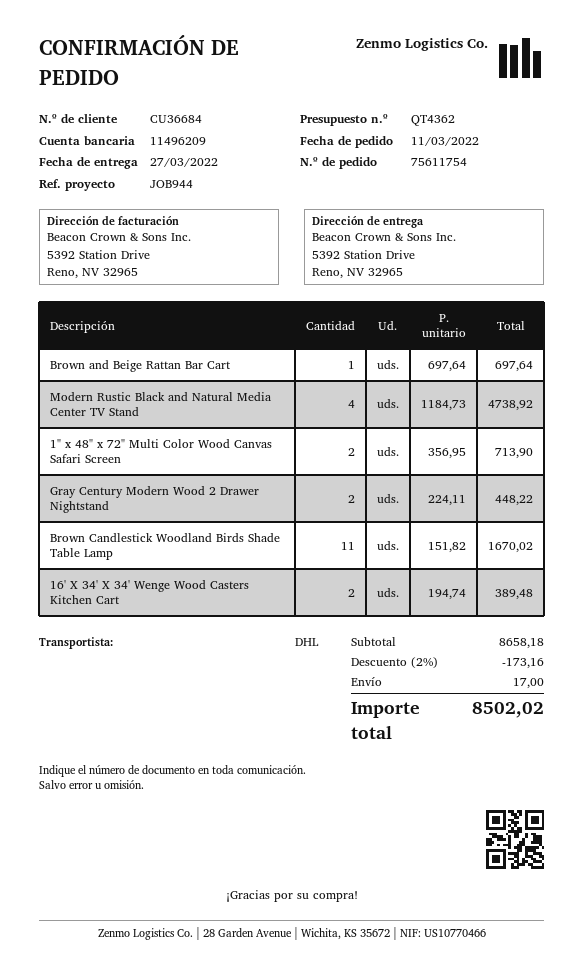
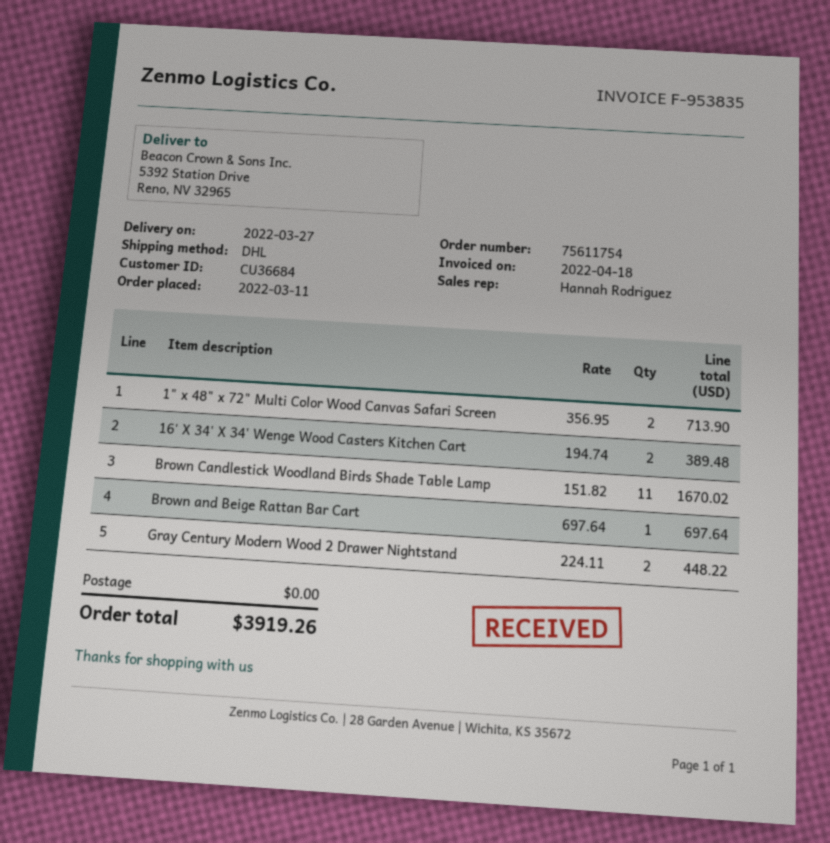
Modern Rustic Black and Natural Media Center TV Stand: 4 x 1184.73 = 4738.92 -> none
discount: 2% = 173.16 -> none
shipping: 17.00 -> 0.00
total: 8502.02 -> 3919.26

